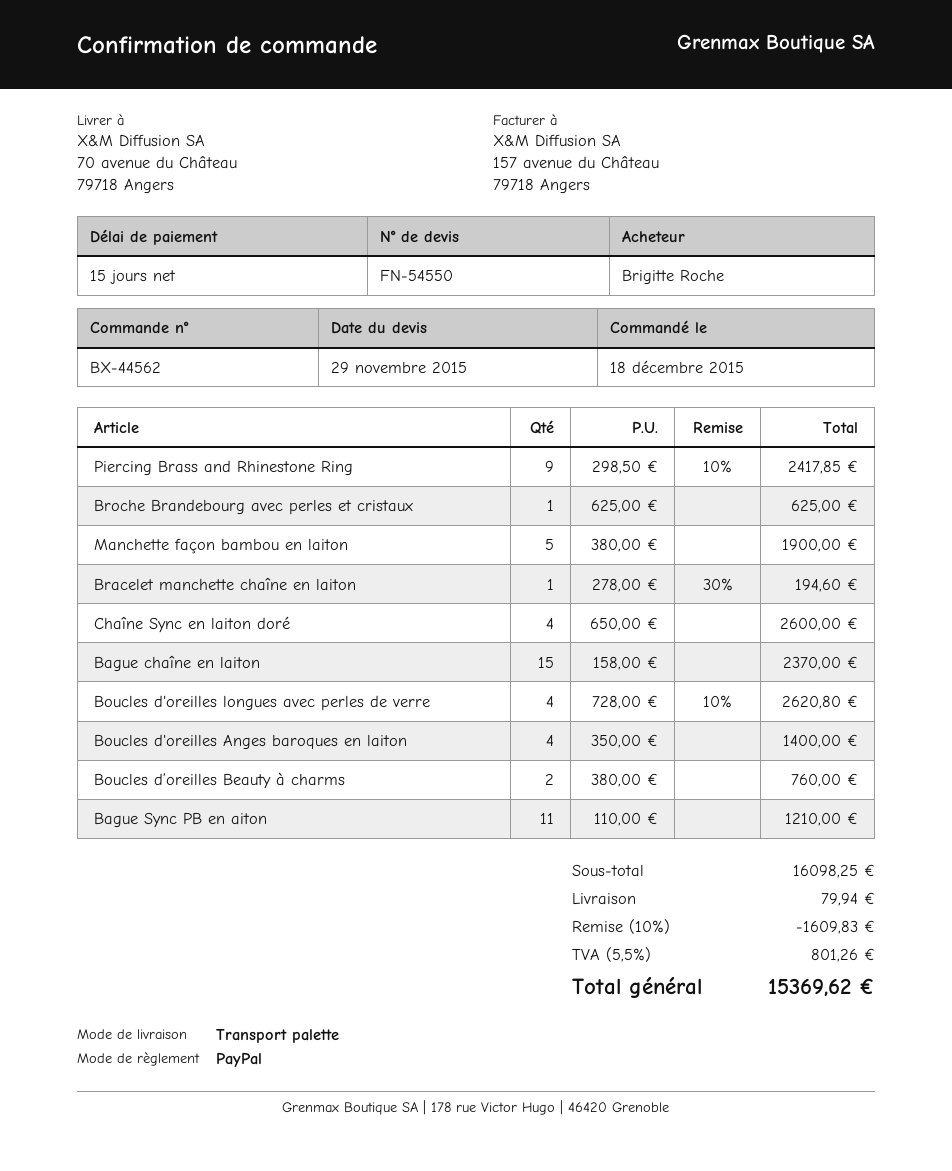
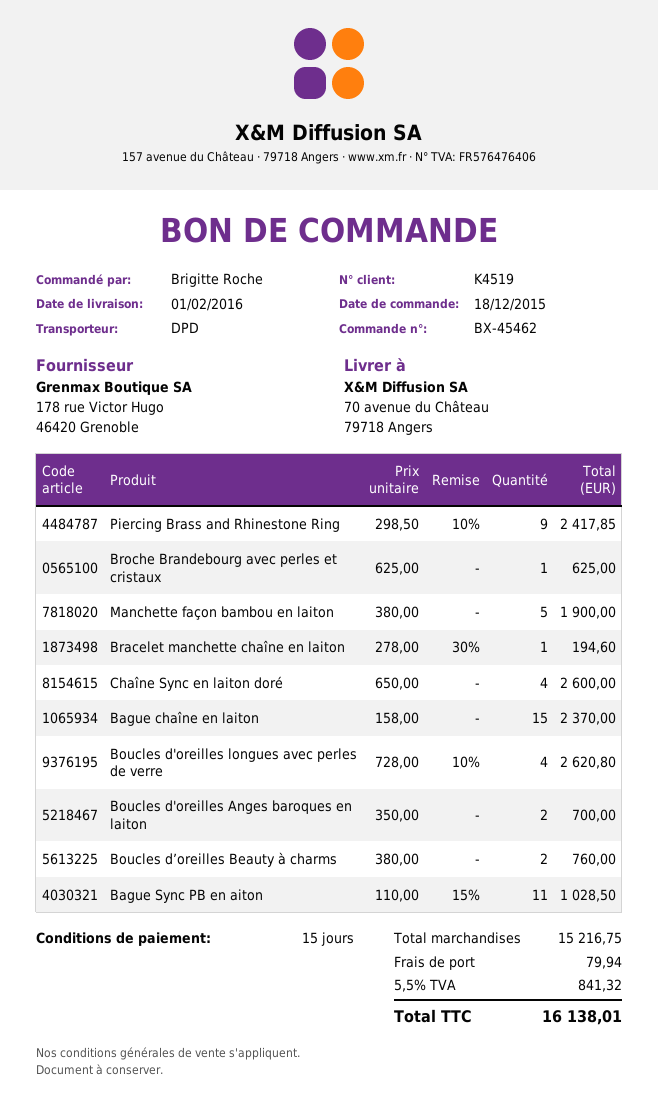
order number: BX-44562 -> BX-45462
shipping method: pallet freight -> DPD
Boucles d'oreilles Anges baroques en laiton: 4 x 350.00 = 1400.00 -> 2 x 350.00 = 700.00
Bague Sync PB en aiton: 11 x 110.00 = 1210.00 -> 11 x 110.00 - 15% = 1028.50
subtotal: 16098.25 -> 15216.75
discount: 10% = 1609.83 -> none
tax: 5.5% = 801.26 -> 5.5% = 841.32
total: 15369.62 -> 16138.01

